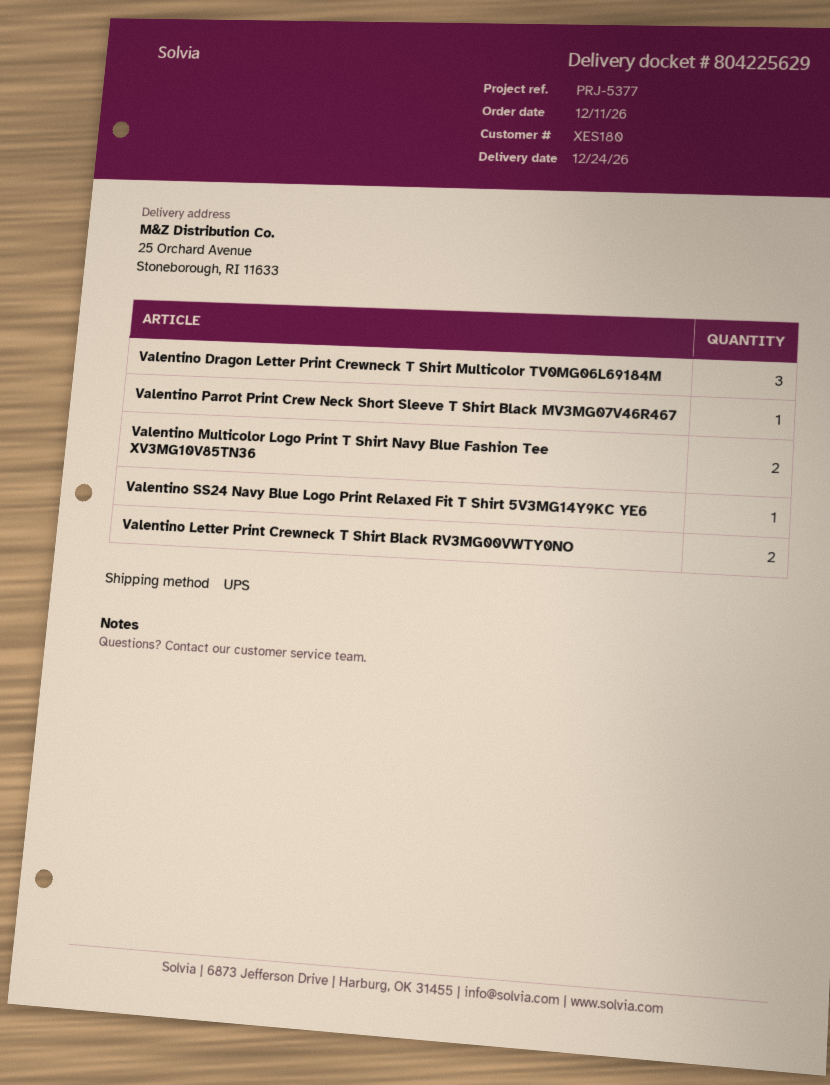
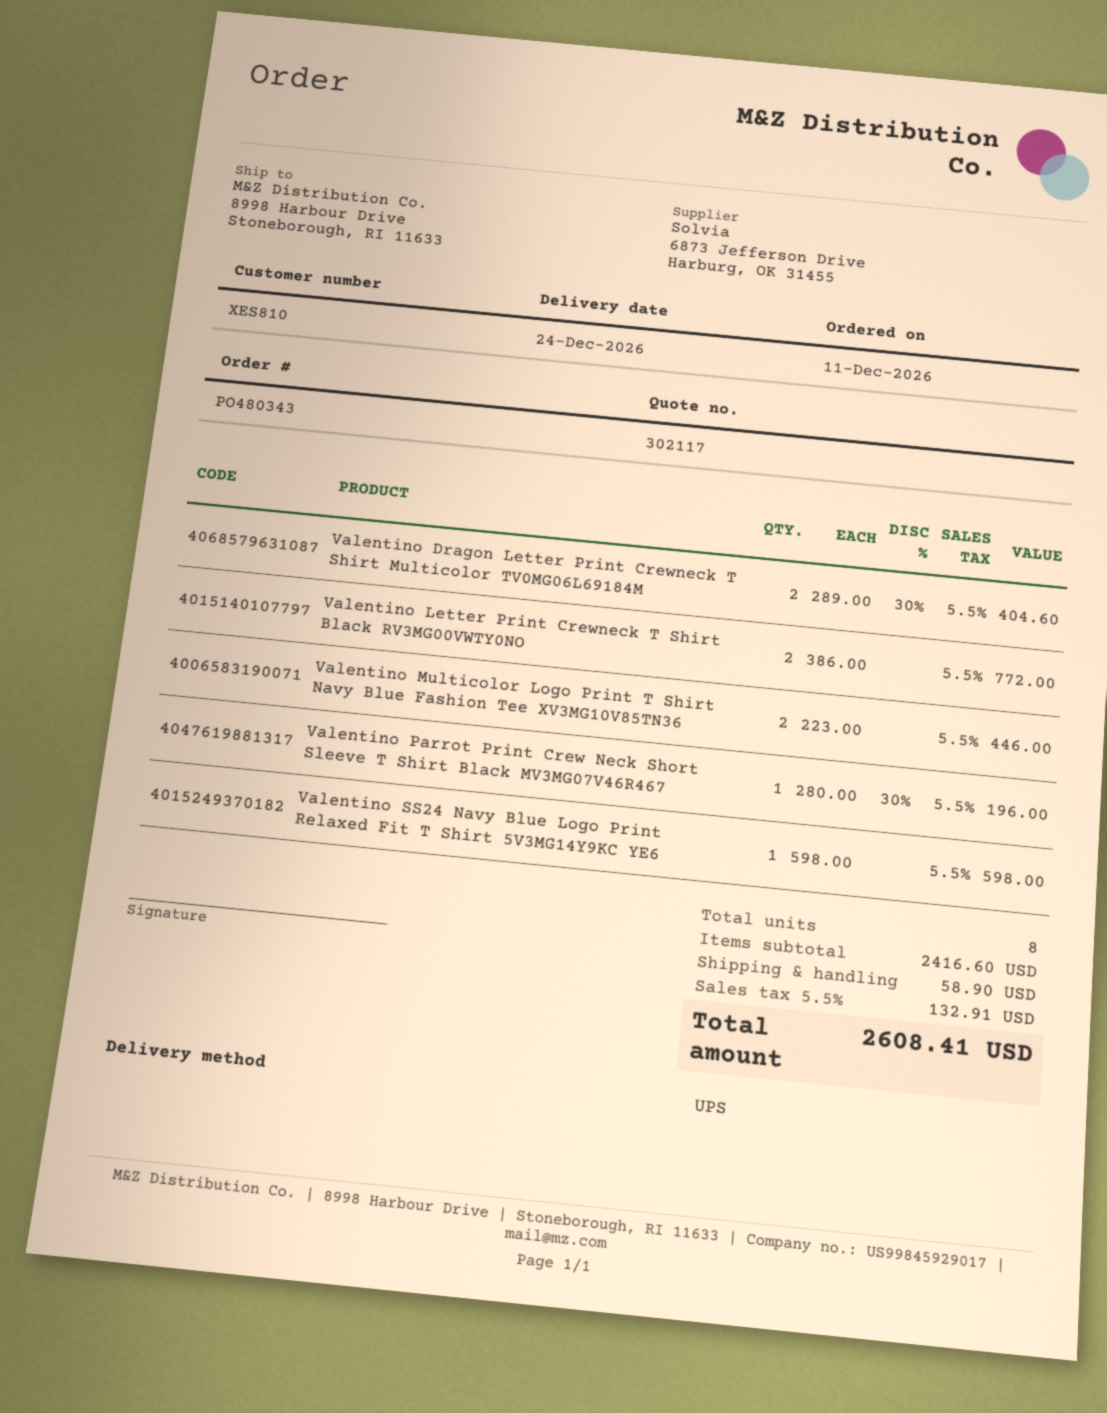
customer number: XES180 -> XES810
ship to: 25 Orchard Avenue, Stoneborough, RI 11633 -> 8998 Harbour Drive, Stoneborough, RI 11633
Valentino Dragon Letter Print Crewneck T Shirt Multicolor TV0MG06L69184M: 3 -> 2

